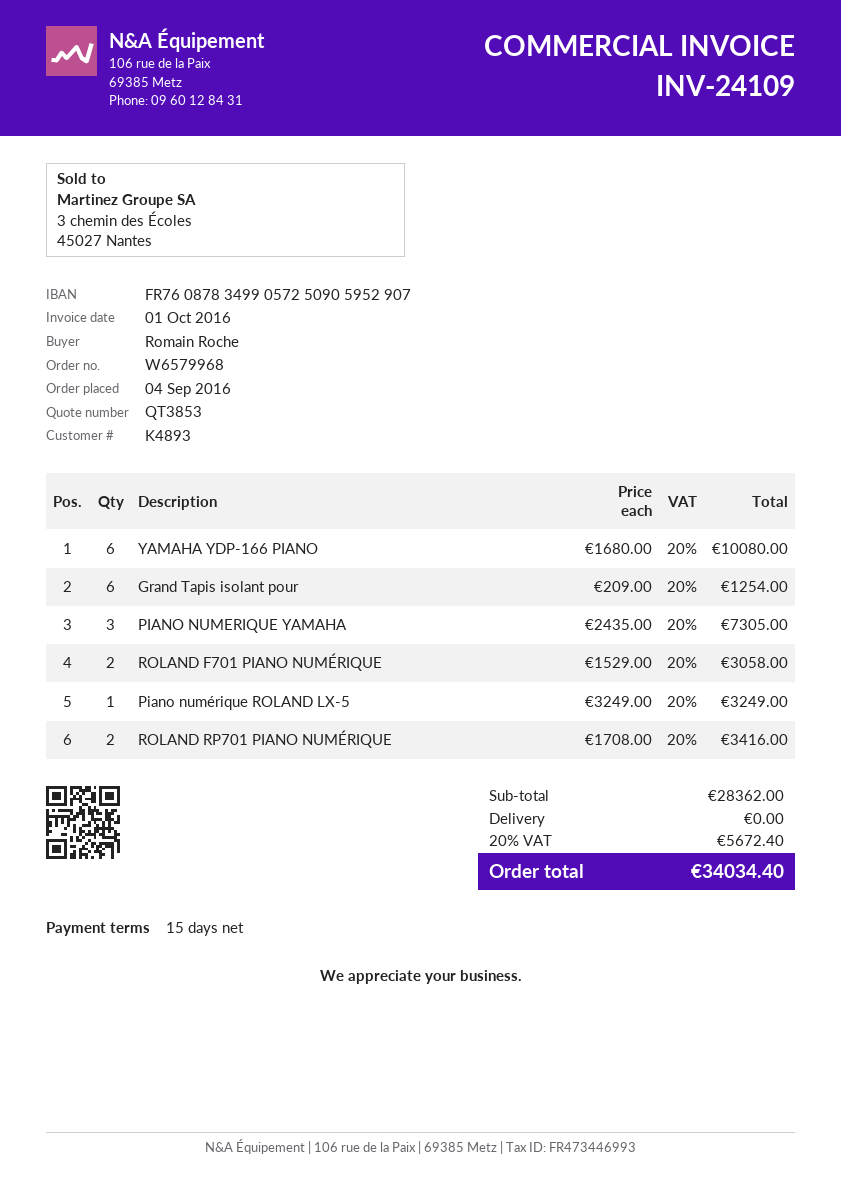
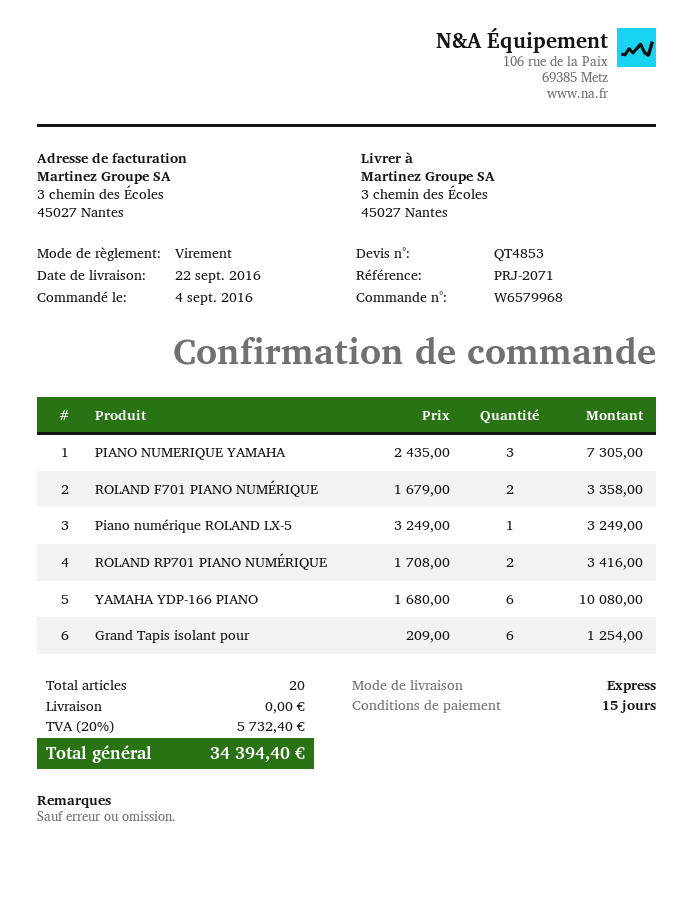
quote number: QT3853 -> QT4853
ROLAND F701 PIANO NUMÉRIQUE: 2 x 1529.00 = 3058.00 -> 2 x 1679.00 = 3358.00
tax: 20% = 5672.40 -> 20% = 5732.40
total: 34034.40 -> 34394.40

